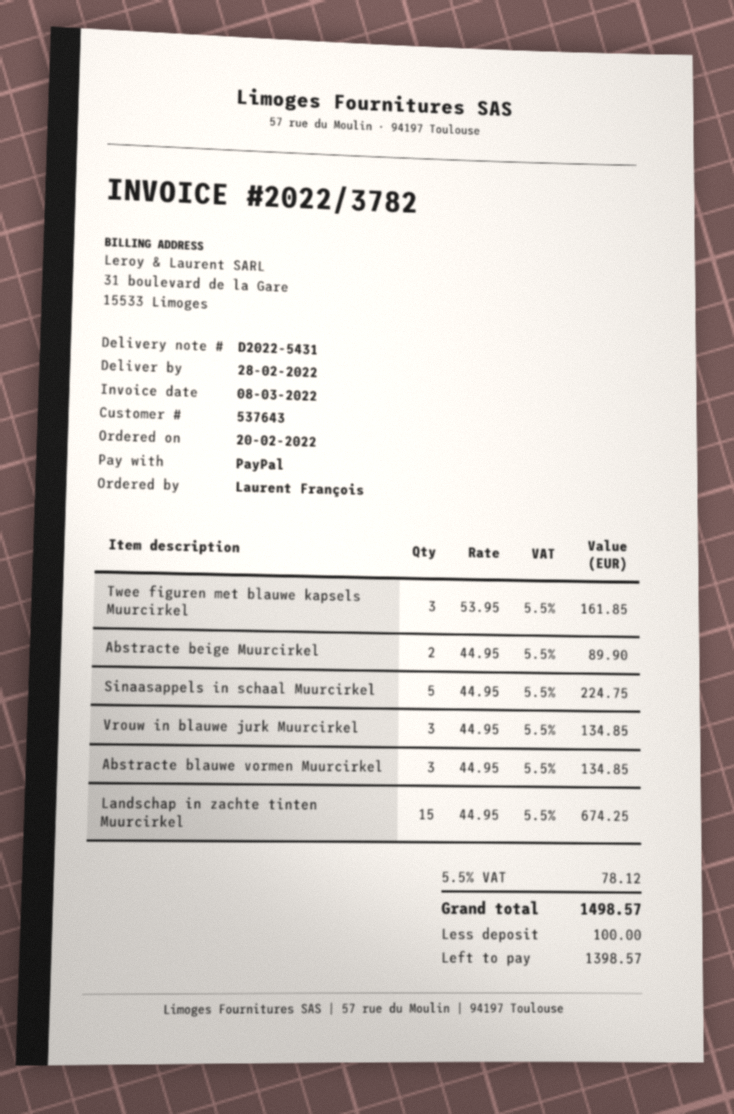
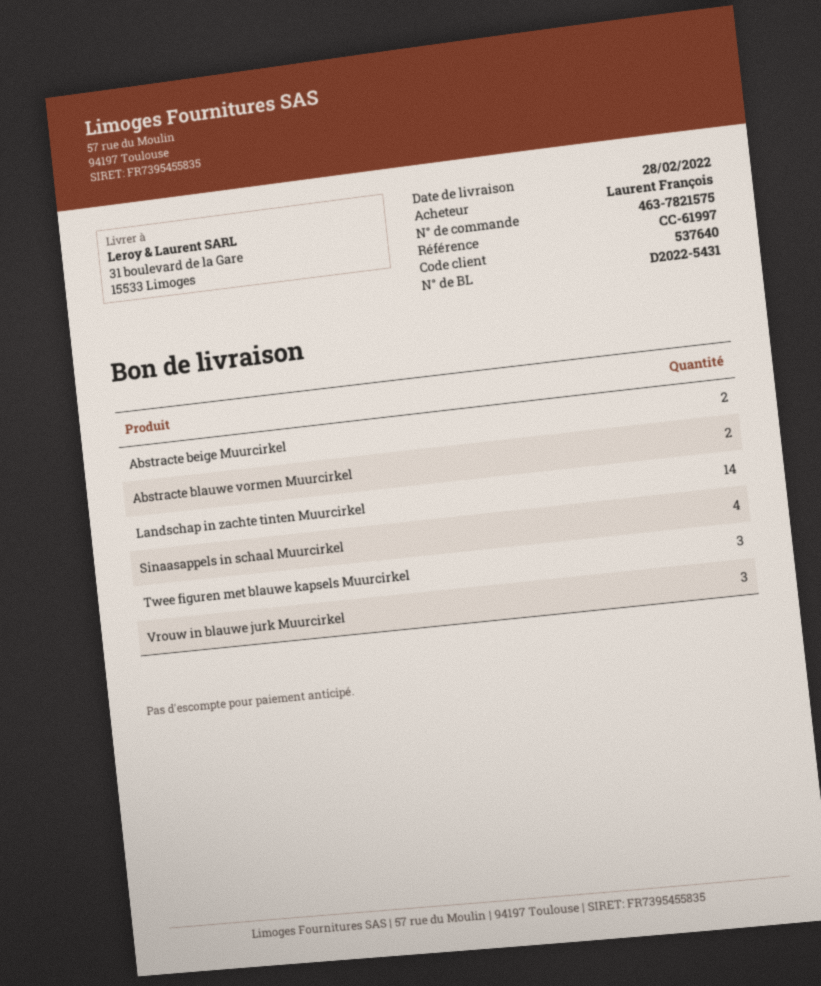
customer number: 537643 -> 537640
Sinaasappels in schaal Muurcirkel: 5 -> 4
Abstracte blauwe vormen Muurcirkel: 3 -> 2
Landschap in zachte tinten Muurcirkel: 15 -> 14

